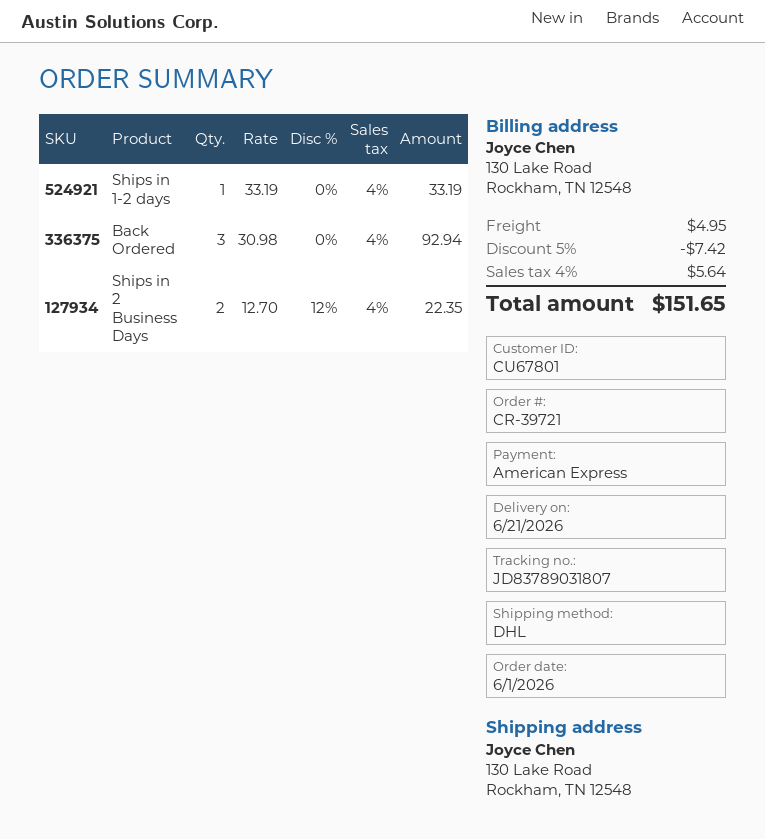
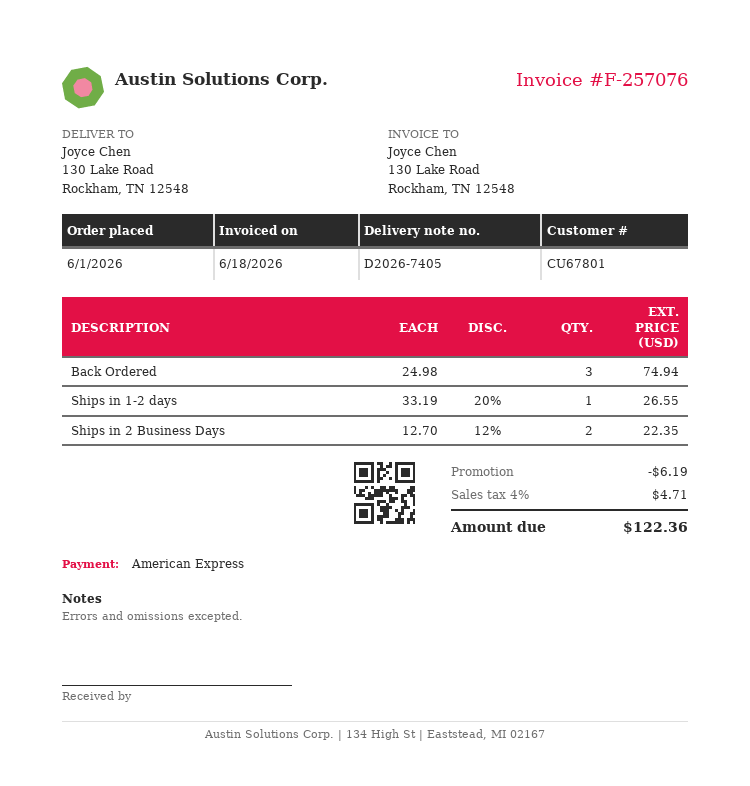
Ships in 1-2 days: 1 x 33.19 = 33.19 -> 1 x 33.19 - 20% = 26.55
Back Ordered: 3 x 30.98 = 92.94 -> 3 x 24.98 = 74.94
discount: 7.42 -> 6.19
shipping: 4.95 -> none
tax: 4% = 5.64 -> 4% = 4.71
total: 151.65 -> 122.36

